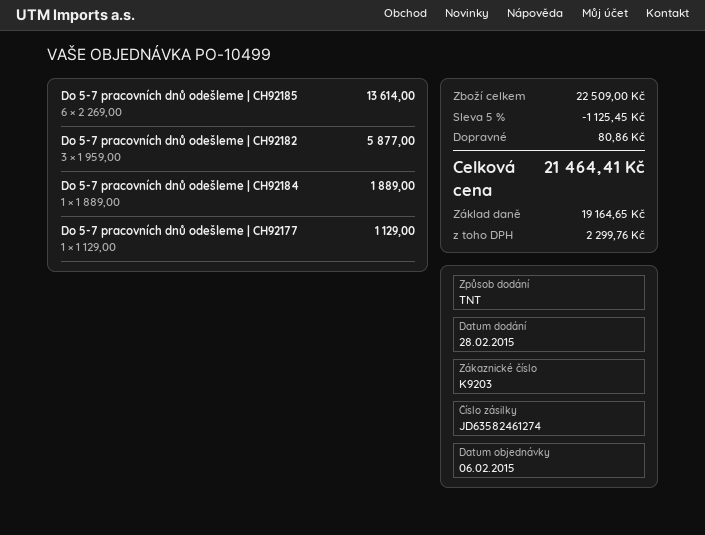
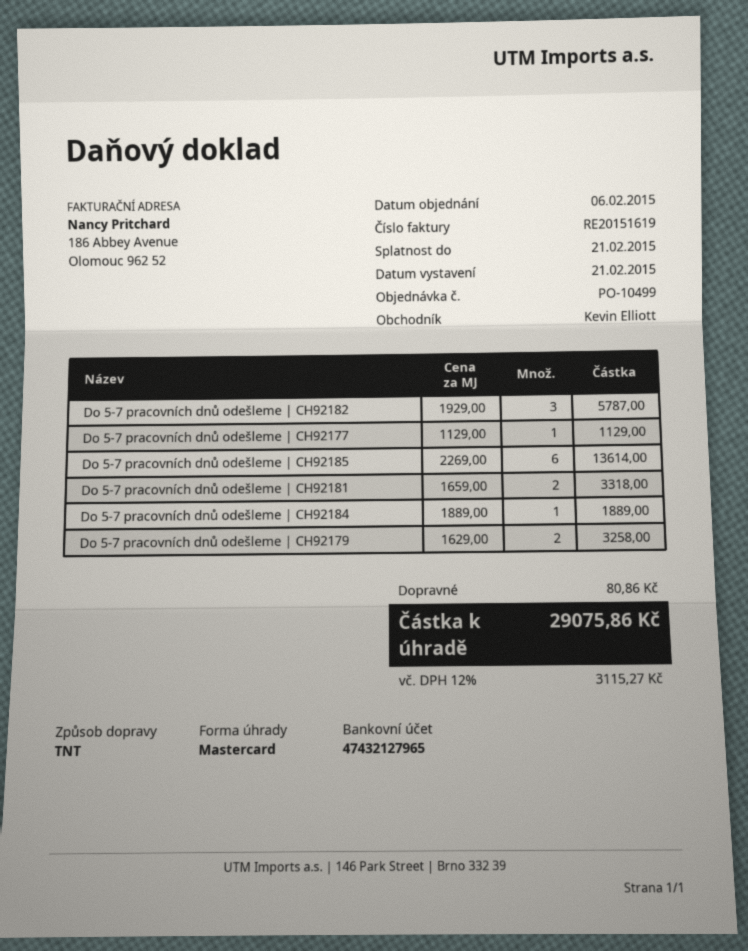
Do 5-7 pracovních dnů odešleme | CH92182: 3 x 1959.00 = 5877.00 -> 3 x 1929.00 = 5787.00
Do 5-7 pracovních dnů odešleme | CH92181: none -> 2 x 1659.00 = 3318.00
Do 5-7 pracovních dnů odešleme | CH92179: none -> 2 x 1629.00 = 3258.00
discount: 5% = 1125.45 -> none
tax: 2299.76 -> 3115.27
total: 21464.41 -> 29075.86

